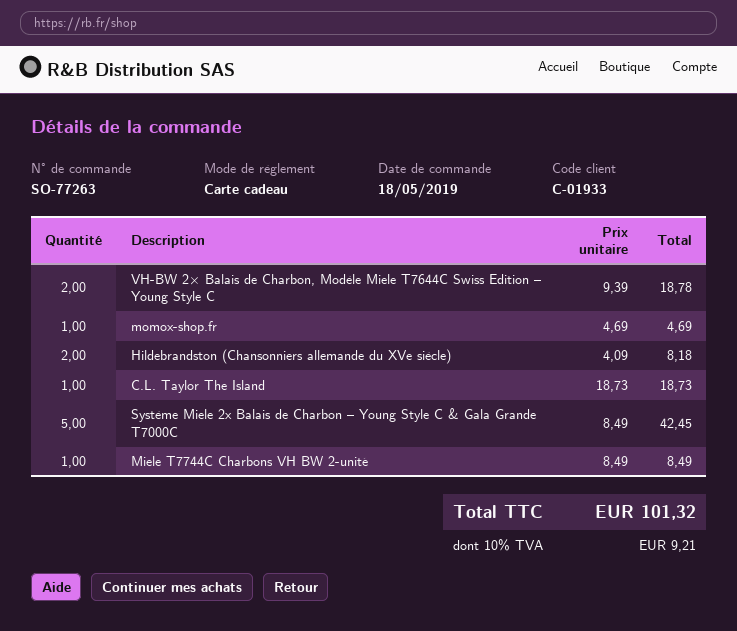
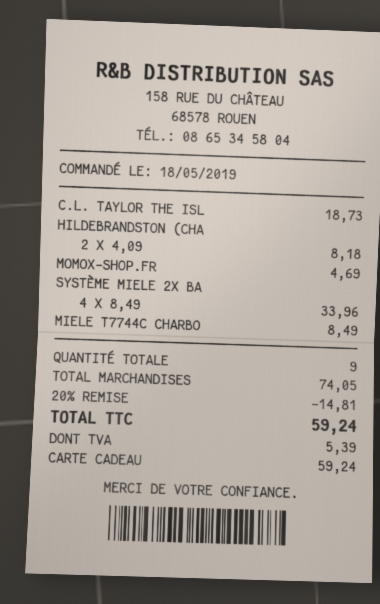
VH-BW 2× Balais de Charbon, Modèle Miele T7644C Swiss Edition – Young Style C: 2 x 9.39 = 18.78 -> none
Système Miele 2x Balais de Charbon – Young Style C & Gala Grande T7000C: 5 x 8.49 = 42.45 -> 4 x 8.49 = 33.96
discount: none -> 20% = 14.81
tax: 9.21 -> 5.39
total: 101.32 -> 59.24

